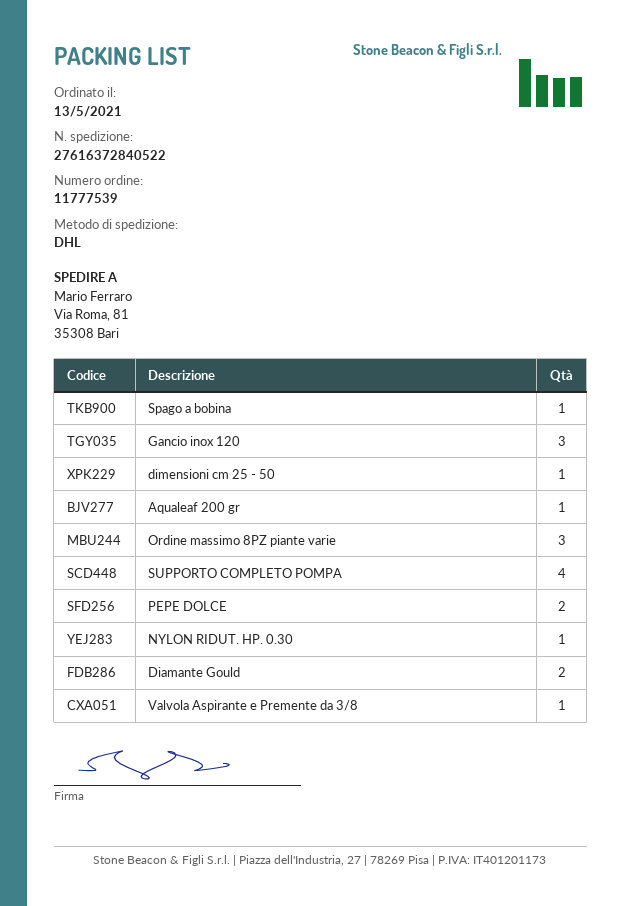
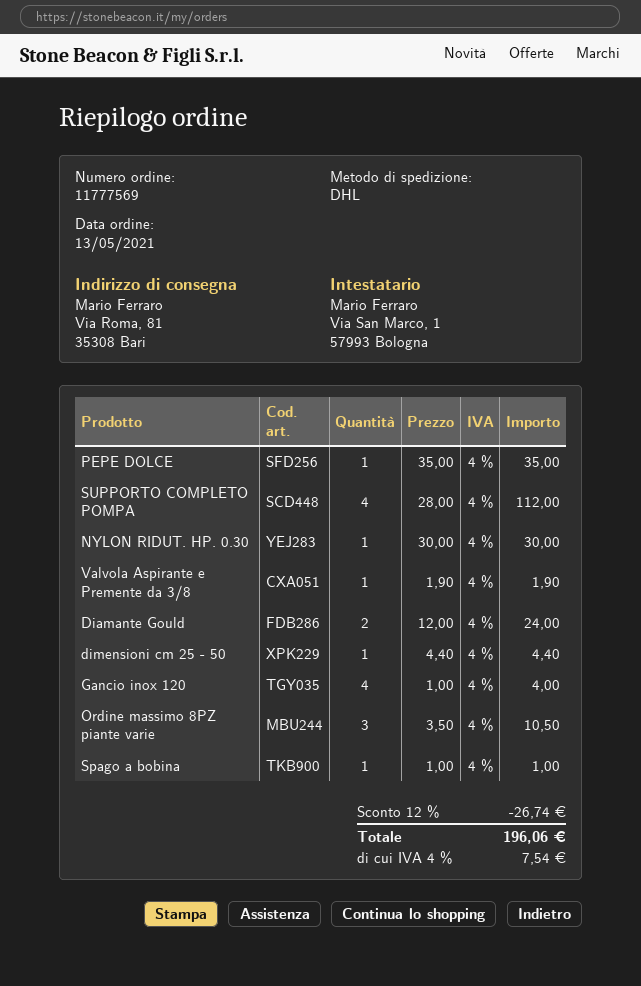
order number: 11777539 -> 11777569
Gancio inox 120: 3 -> 4
Aqualeaf 200 gr: 1 -> none
PEPE DOLCE: 2 -> 1

